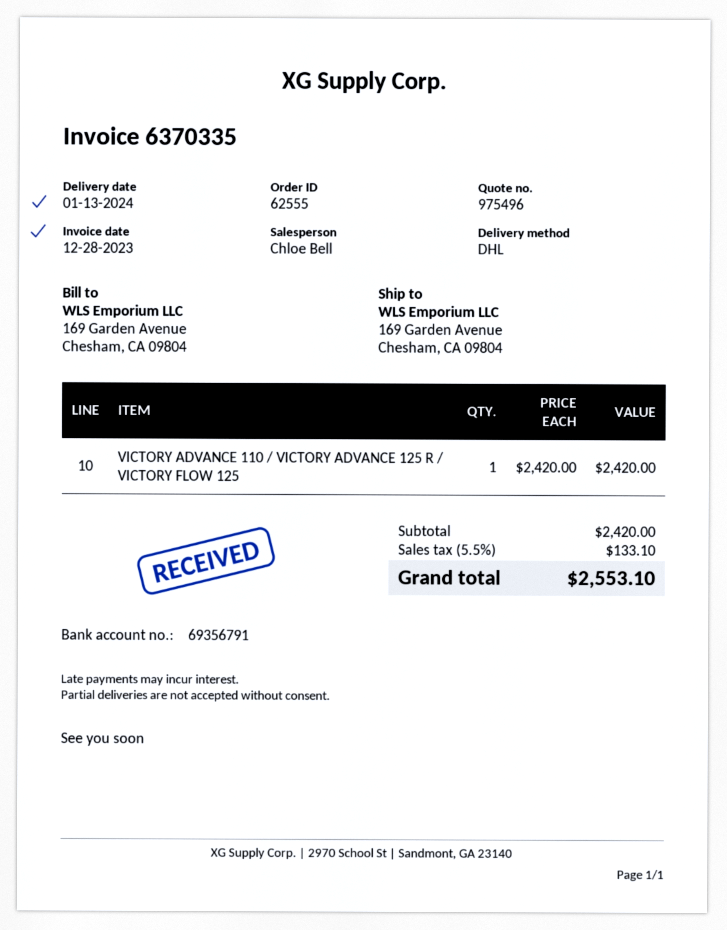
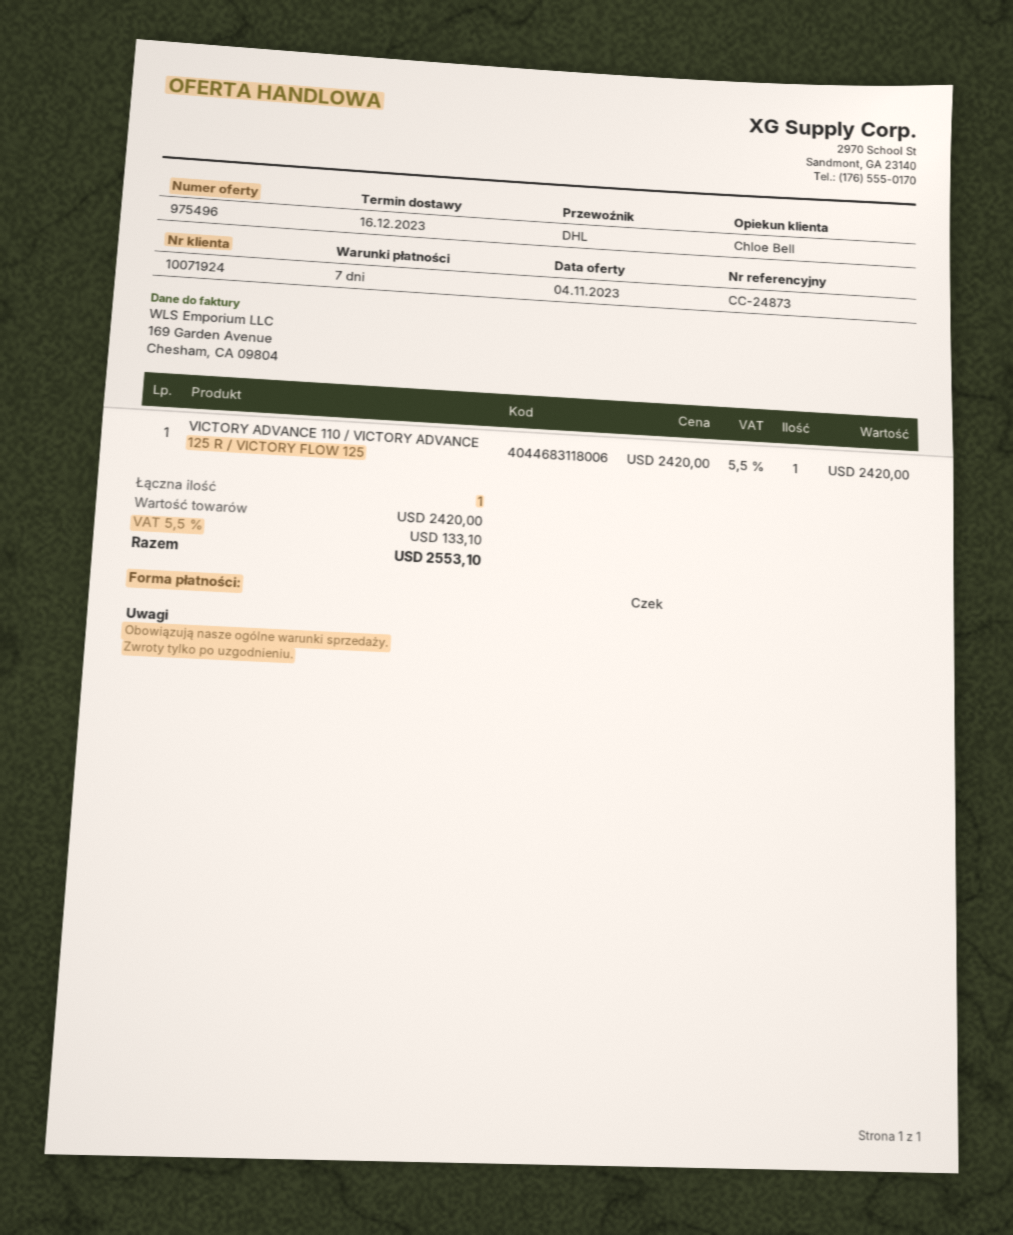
delivery date: 2024-01-13 -> 2023-12-16

